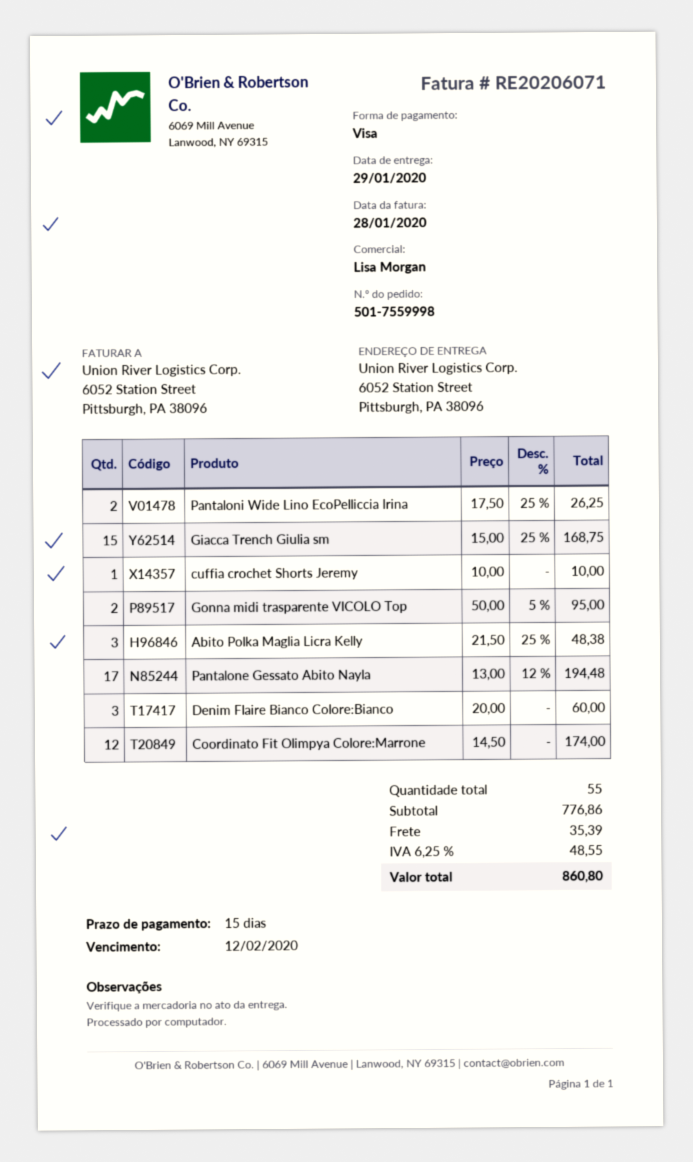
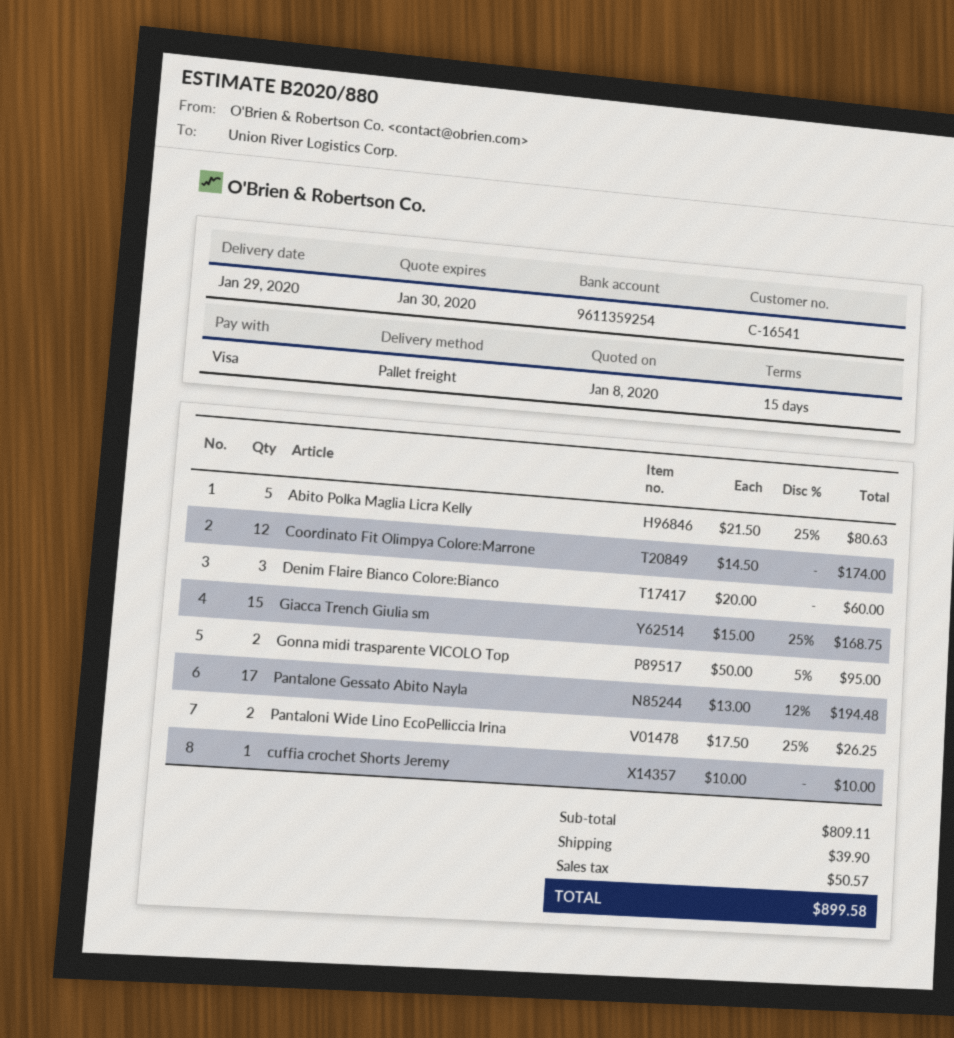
Abito Polka Maglia Licra Kelly: 3 x 21.50 - 25% = 48.38 -> 5 x 21.50 - 25% = 80.63
subtotal: 776.86 -> 809.11
shipping: 35.39 -> 39.90
tax: 48.55 -> 50.57
total: 860.80 -> 899.58

